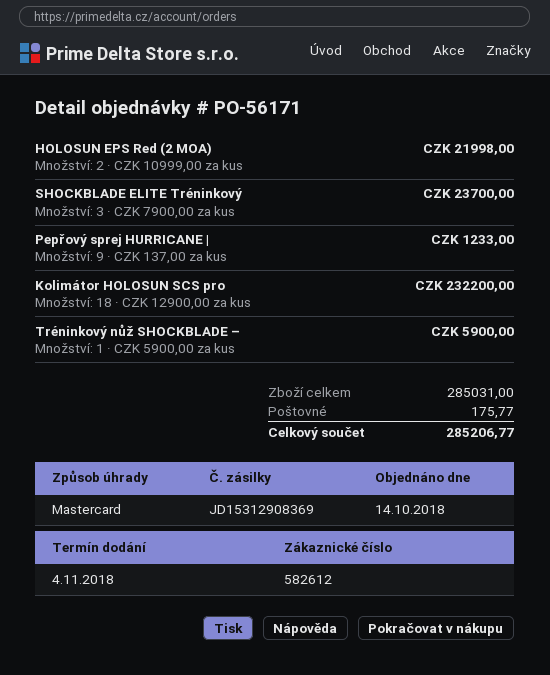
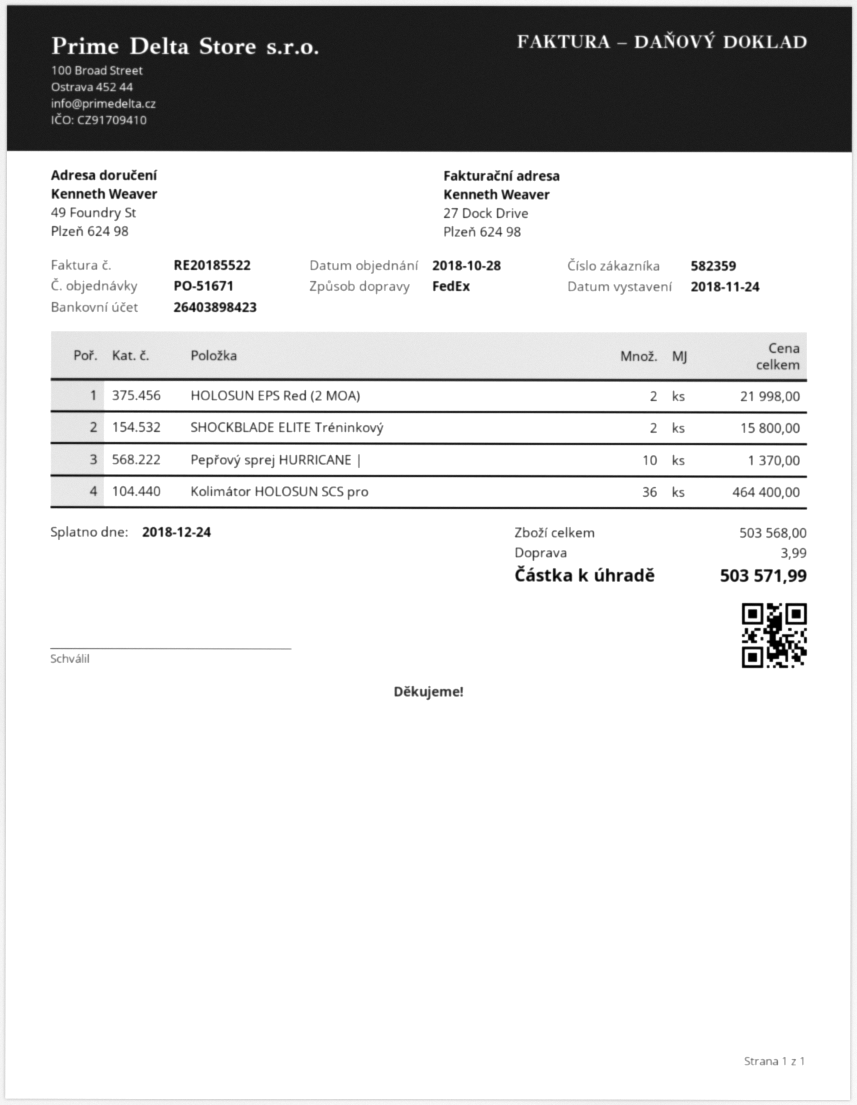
order number: PO-56171 -> PO-51671
order date: 2018-10-14 -> 2018-10-28
customer number: 582612 -> 582359
SHOCKBLADE ELITE Tréninkový: 3 for 23700.00 -> 2 for 15800.00
Pepřový sprej HURRICANE |: 9 for 1233.00 -> 10 for 1370.00
Kolimátor HOLOSUN SCS pro: 18 for 232200.00 -> 36 for 464400.00
Tréninkový nůž SHOCKBLADE –: 1 for 5900.00 -> none
subtotal: 285031.00 -> 503568.00
shipping: 175.77 -> 3.99
total: 285206.77 -> 503571.99

